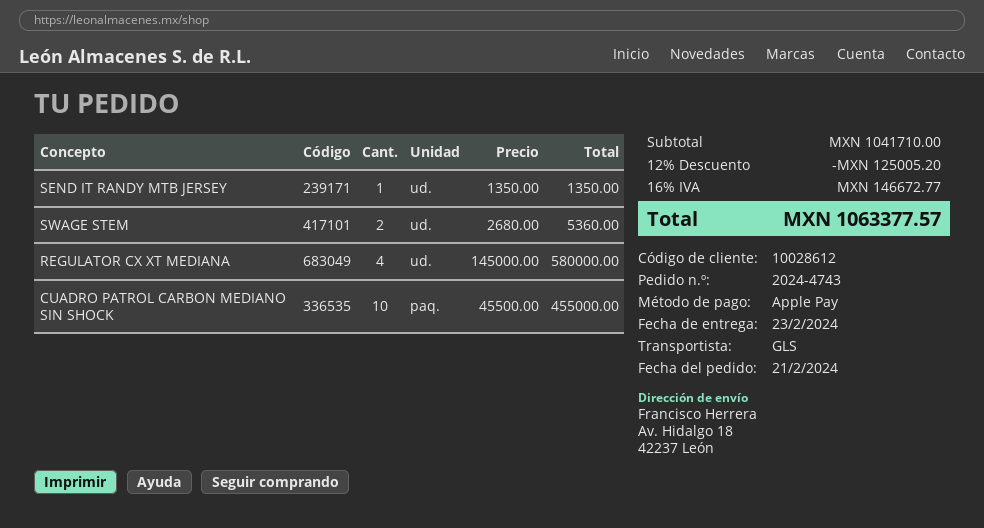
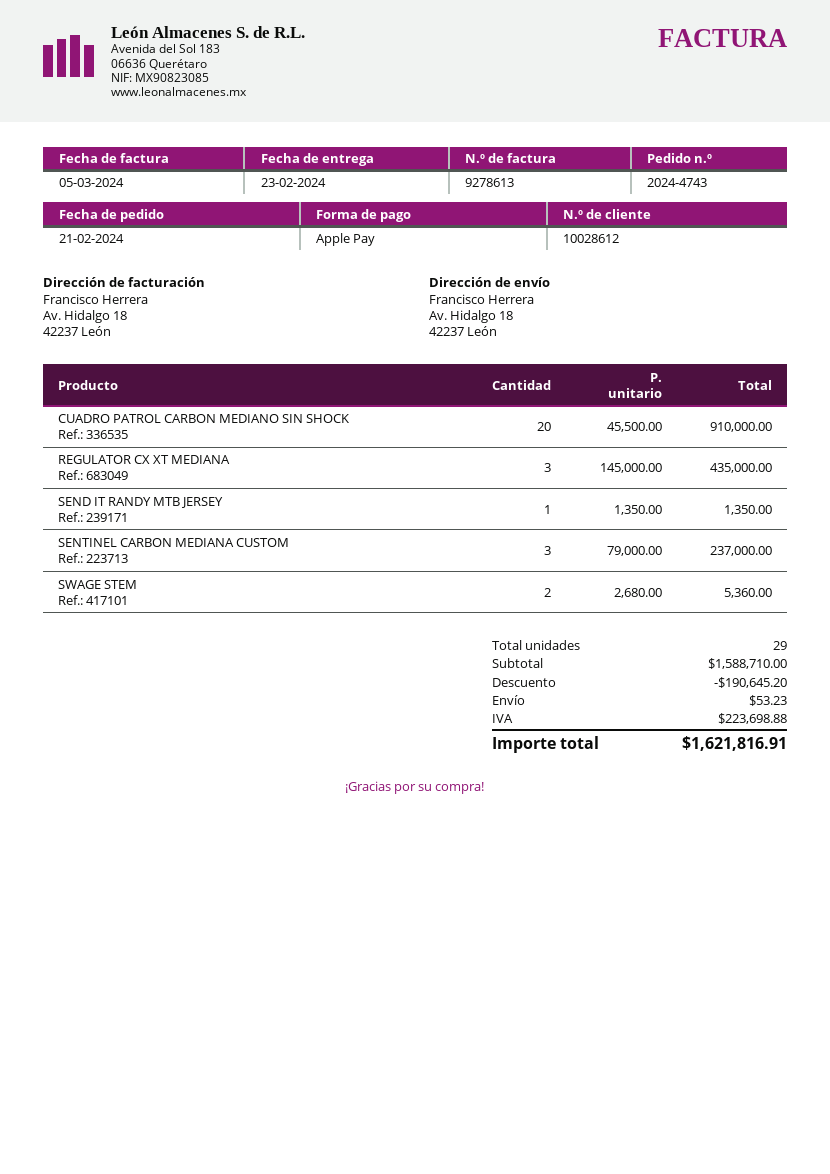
REGULATOR CX XT MEDIANA: 4 x 145000.00 = 580000.00 -> 3 x 145000.00 = 435000.00
CUADRO PATROL CARBON MEDIANO SIN SHOCK: 10 x 45500.00 = 455000.00 -> 20 x 45500.00 = 910000.00
SENTINEL CARBON MEDIANA CUSTOM: none -> 3 x 79000.00 = 237000.00
subtotal: 1041710.00 -> 1588710.00
discount: 125005.20 -> 190645.20
shipping: none -> 53.23
tax: 146672.77 -> 223698.88
total: 1063377.57 -> 1621816.91

